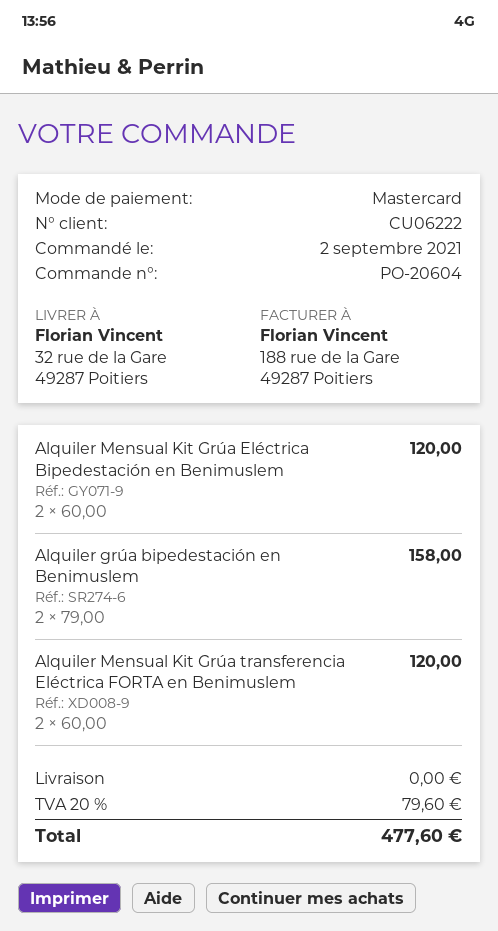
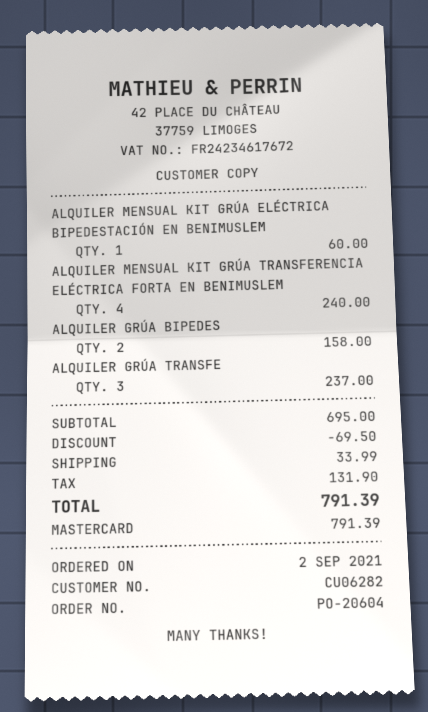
customer number: CU06222 -> CU06282
Alquiler Mensual Kit Grúa Eléctrica Bipedestación en Benimuslem: 2 for 120.00 -> 1 for 60.00
Alquiler Mensual Kit Grúa transferencia Eléctrica FORTA en Benimuslem: 2 for 120.00 -> 4 for 240.00
ALQUILER GRÚA TRANSFE: none -> 3 for 237.00
discount: none -> 69.50
shipping: 0.00 -> 33.99
tax: 79.60 -> 131.90
total: 477.60 -> 791.39

